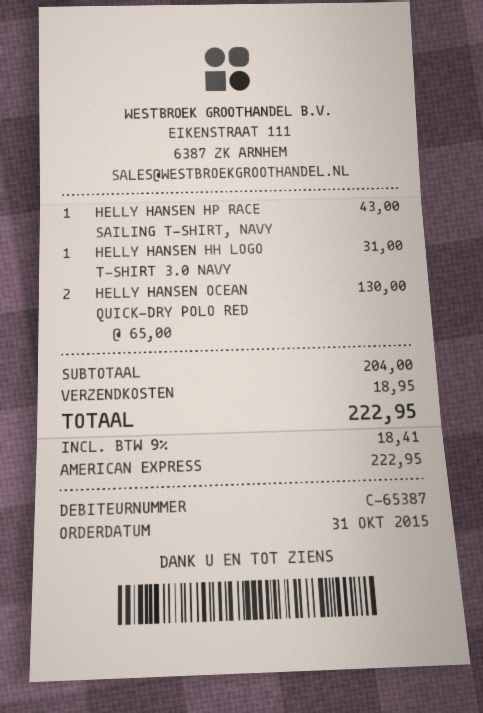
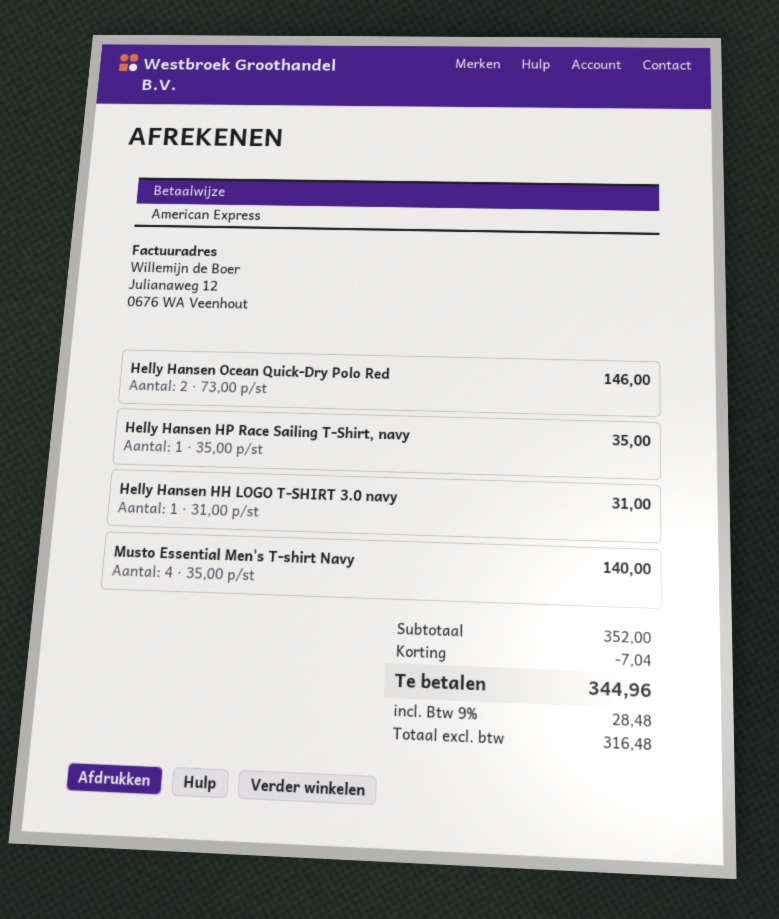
HELLY HANSEN HP RACE SAILING T-SHIRT, NAVY: 1 x 43.00 = 43.00 -> 1 x 35.00 = 35.00
HELLY HANSEN OCEAN QUICK-DRY POLO RED: 2 x 65.00 = 130.00 -> 2 x 73.00 = 146.00
Musto Essential Men's T-shirt Navy: none -> 4 x 35.00 = 140.00
subtotal: 204.00 -> 352.00
discount: none -> 7.04
shipping: 18.95 -> none
tax: 9% = 18.41 -> 9% = 28.48
total: 222.95 -> 344.96

